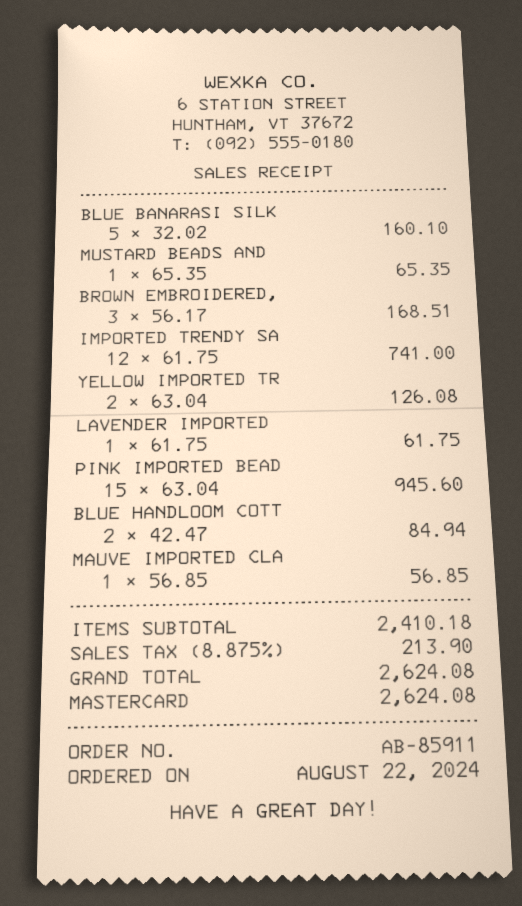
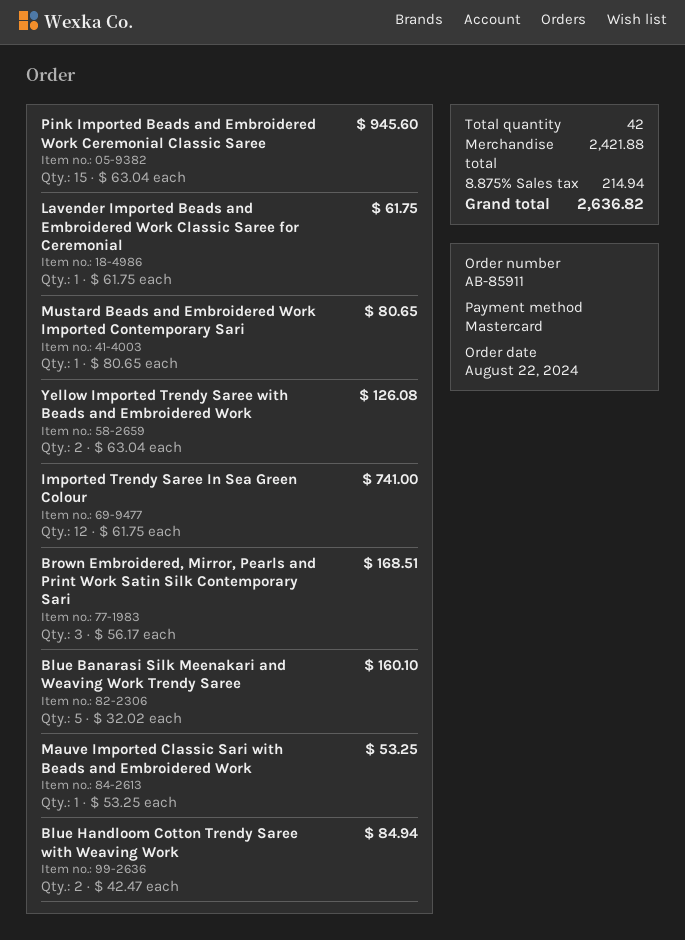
MUSTARD BEADS AND: 1 x 65.35 = 65.35 -> 1 x 80.65 = 80.65
MAUVE IMPORTED CLA: 1 x 56.85 = 56.85 -> 1 x 53.25 = 53.25
subtotal: 2410.18 -> 2421.88
tax: 8.875% = 213.90 -> 8.875% = 214.94
total: 2624.08 -> 2636.82

